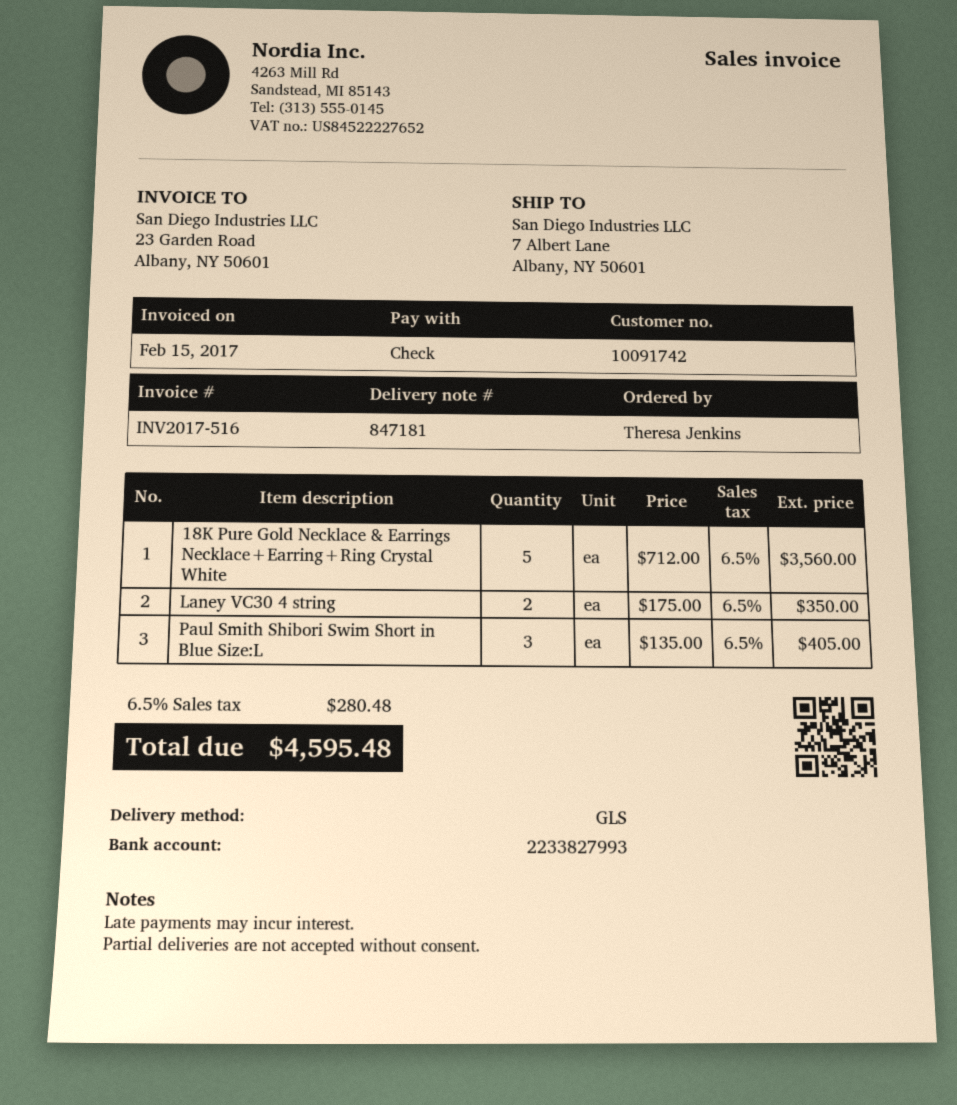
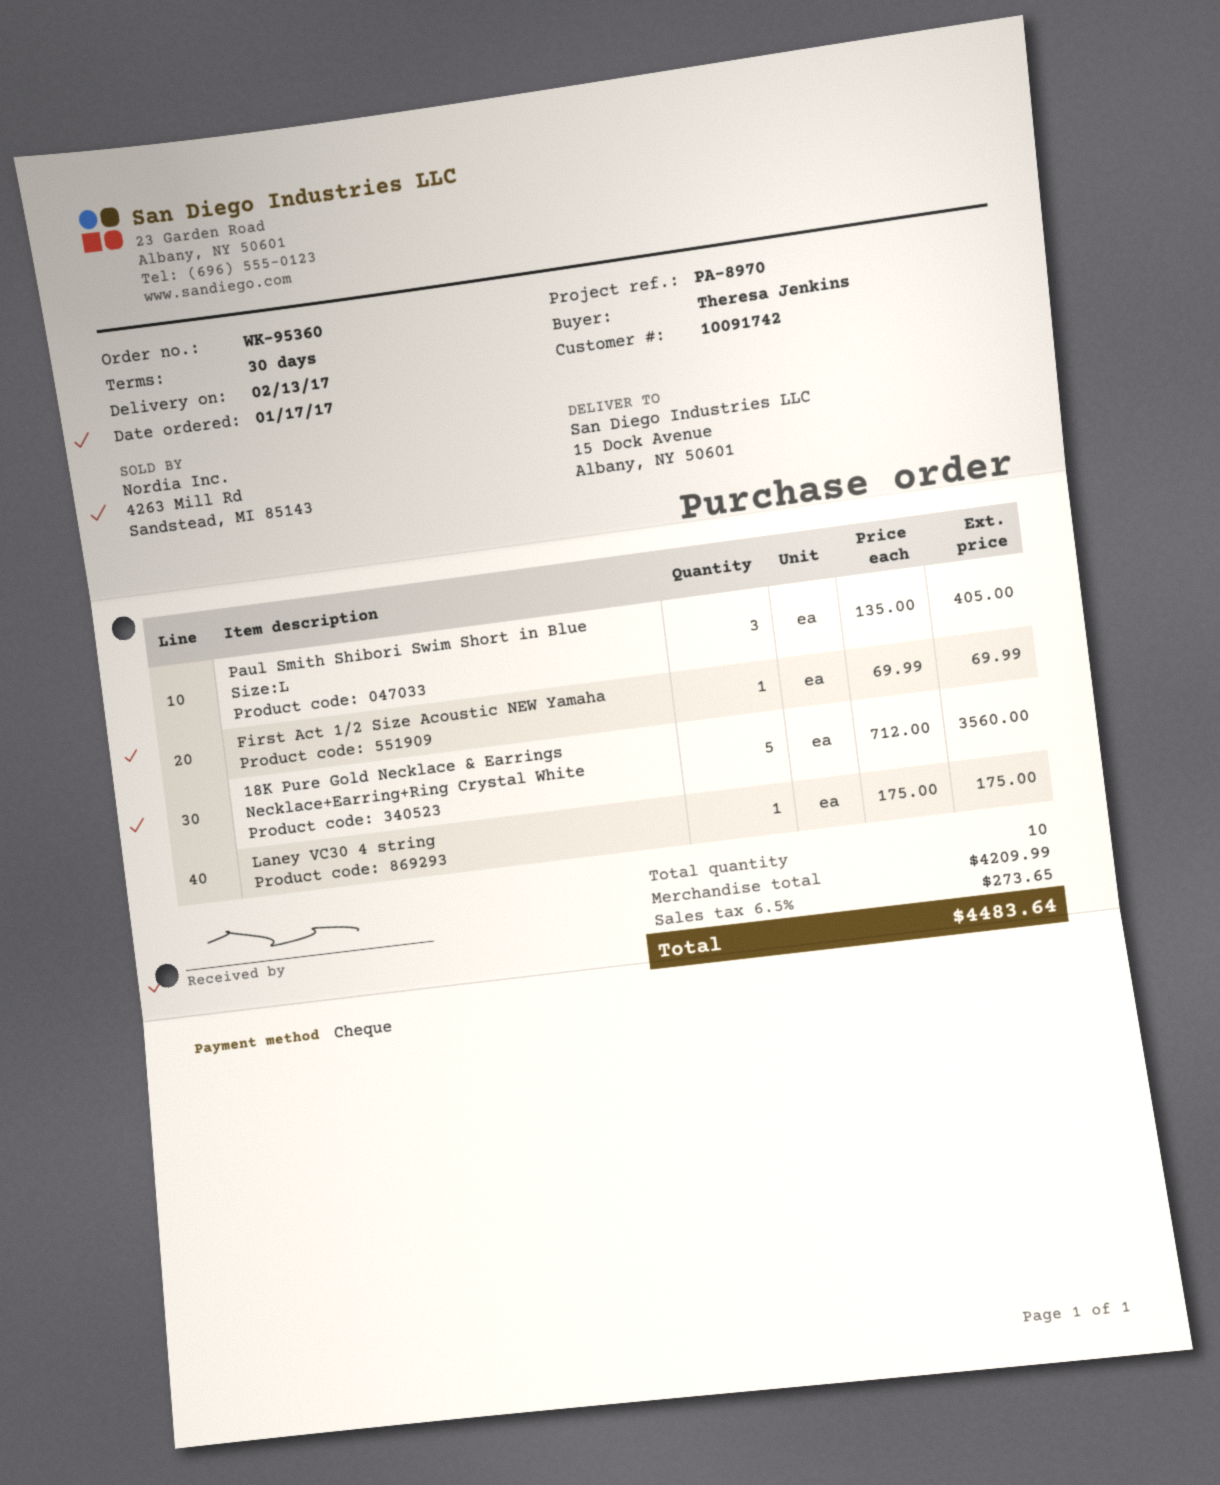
ship to: 7 Albert Lane, Albany, NY 50601 -> 15 Dock Avenue, Albany, NY 50601
Laney VC30 4 string: 2 x 175.00 = 350.00 -> 1 x 175.00 = 175.00
First Act 1/2 Size Acoustic NEW Yamaha: none -> 1 x 69.99 = 69.99
tax: 6.5% = 280.48 -> 6.5% = 273.65
total: 4595.48 -> 4483.64

